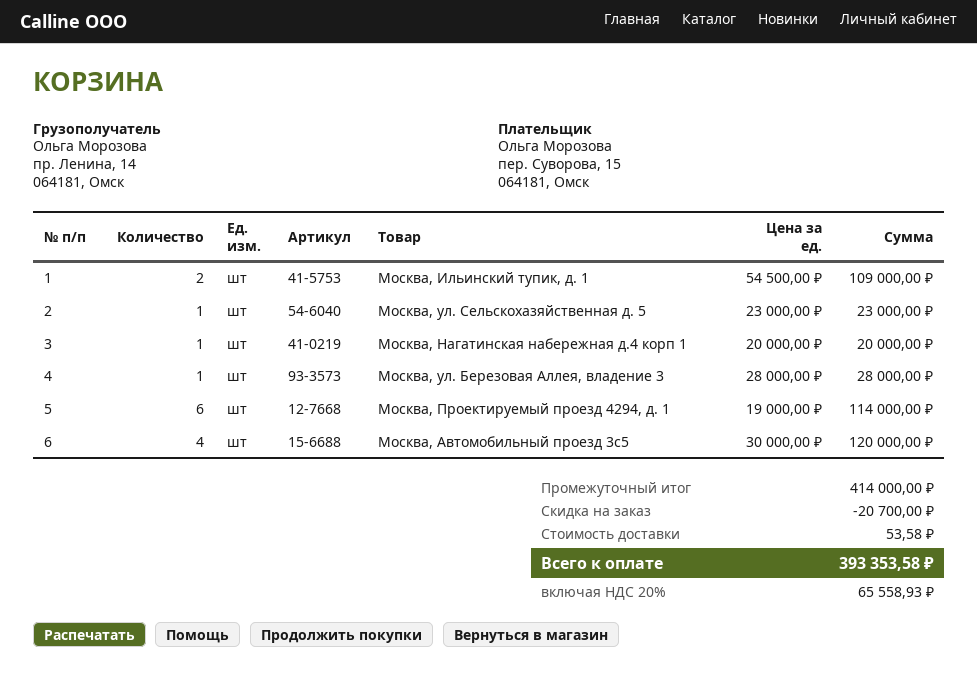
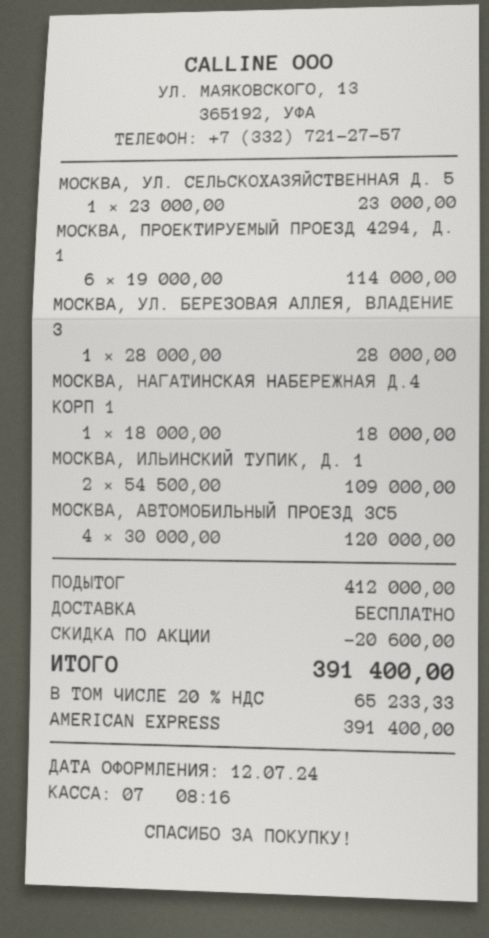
Москва, Нагатинская набережная д.4 корп 1: 1 x 20000.00 = 20000.00 -> 1 x 18000.00 = 18000.00
subtotal: 414000.00 -> 412000.00
discount: 20700.00 -> 20600.00
shipping: 53.58 -> 0.00
tax: 20% = 65558.93 -> 20% = 65233.33
total: 393353.58 -> 391400.00

